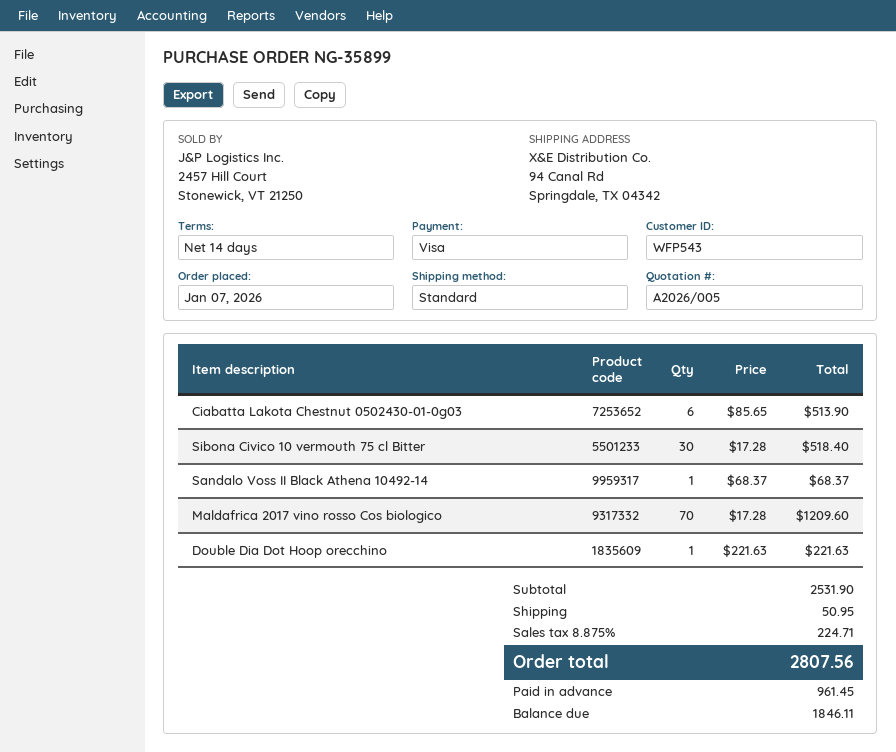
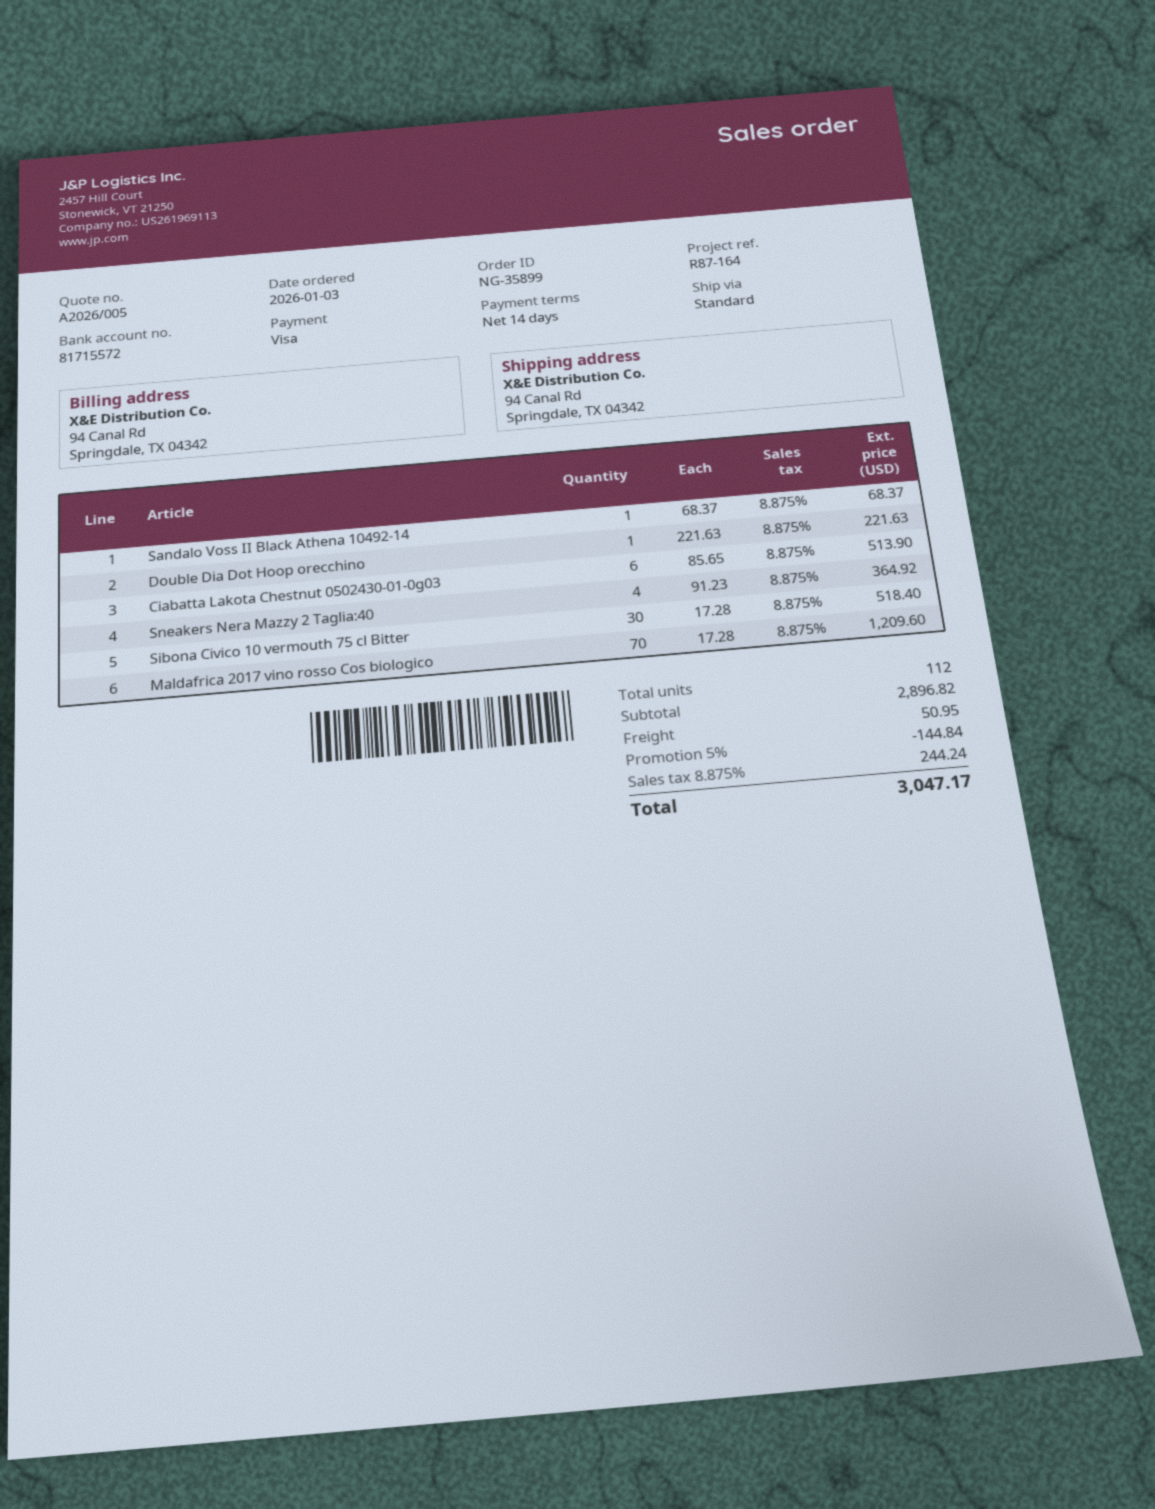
order date: 2026-01-07 -> 2026-01-03
Sneakers Nera Mazzy 2 Taglia:40: none -> 4 x 91.23 = 364.92
subtotal: 2531.90 -> 2896.82
discount: none -> 5% = 144.84
tax: 8.875% = 224.71 -> 8.875% = 244.24
total: 2807.56 -> 3047.17

